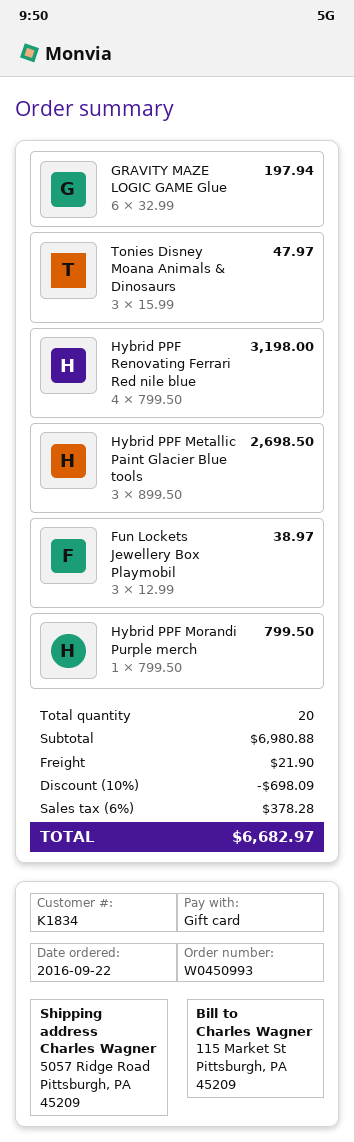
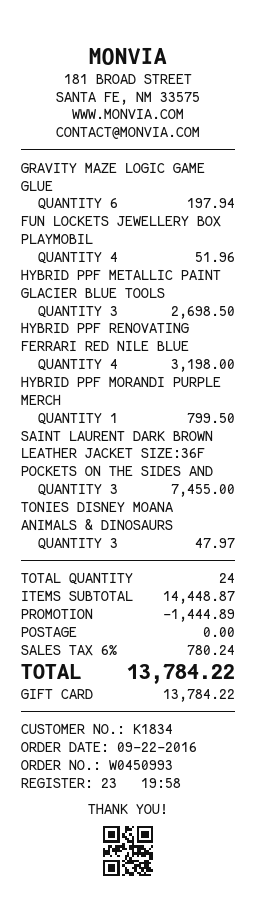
Fun Lockets Jewellery Box Playmobil: 3 for 38.97 -> 4 for 51.96
SAINT LAURENT DARK BROWN LEATHER JACKET SIZE:36F POCKETS ON THE SIDES AND: none -> 3 for 7455.00
total quantity: 20 -> 24
subtotal: 6980.88 -> 14448.87
discount: 698.09 -> 1444.89
shipping: 21.90 -> 0.00
tax: 6% = 378.28 -> 6% = 780.24
total: 6682.97 -> 13784.22

